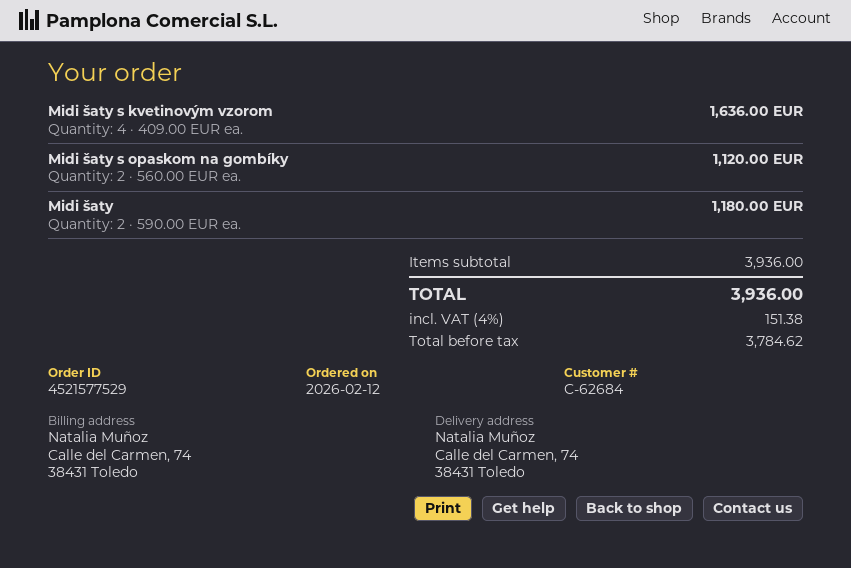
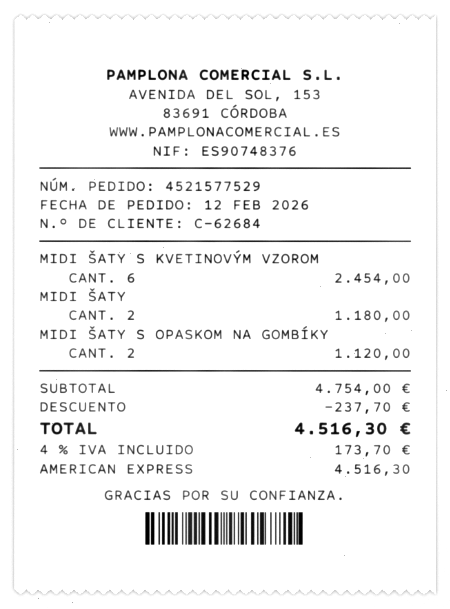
Midi šaty s kvetinovým vzorom: 4 for 1636.00 -> 6 for 2454.00
subtotal: 3936.00 -> 4754.00
discount: none -> 237.70
tax: 4% = 151.38 -> 4% = 173.70
total: 3936.00 -> 4516.30

